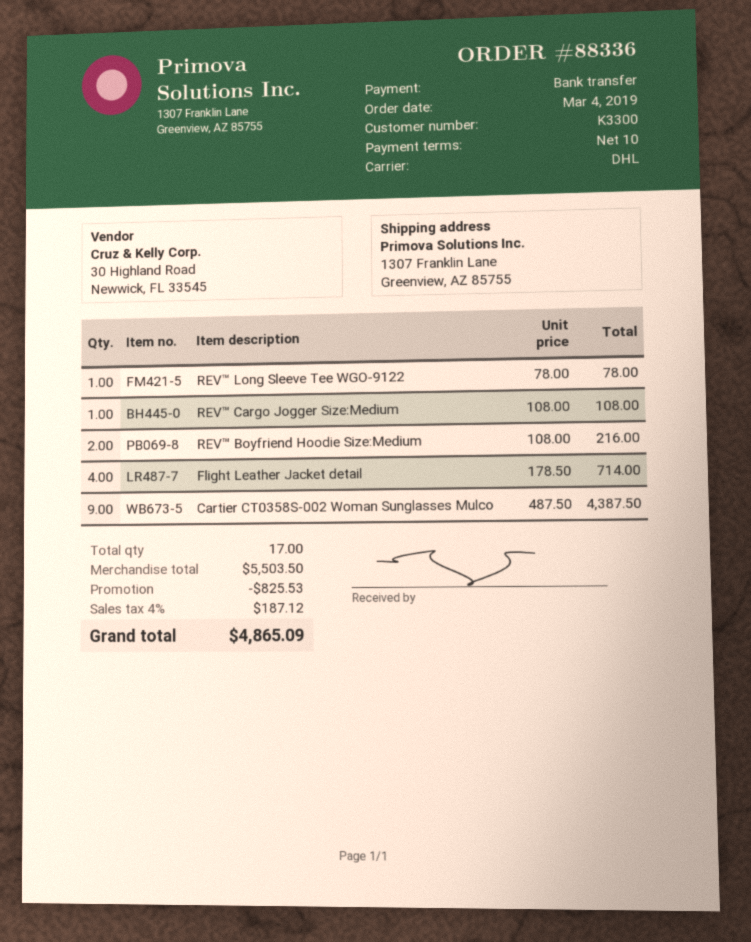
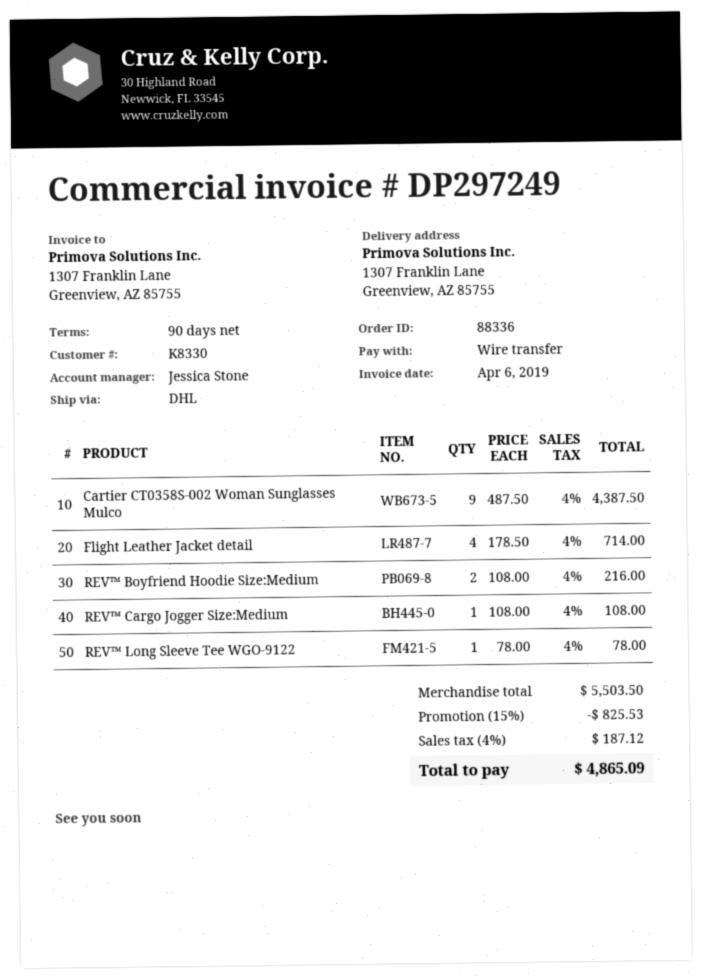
payment terms: 10 days -> 90 days
customer number: K3300 -> K8330

